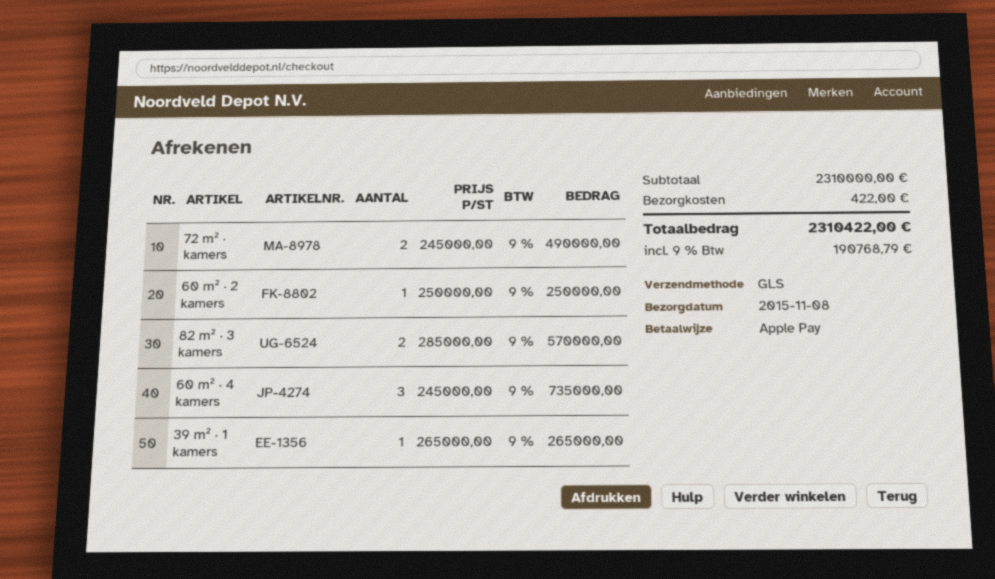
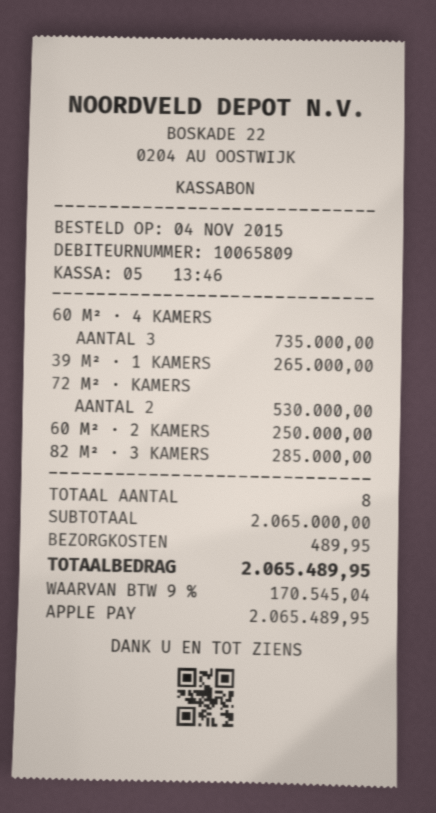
72 m² · kamers: 2 for 490000.00 -> 2 for 530000.00
82 m² · 3 kamers: 2 for 570000.00 -> 1 for 285000.00
subtotal: 2310000.00 -> 2065000.00
shipping: 422.00 -> 489.95
tax: 9% = 190768.79 -> 9% = 170545.04
total: 2310422.00 -> 2065489.95

